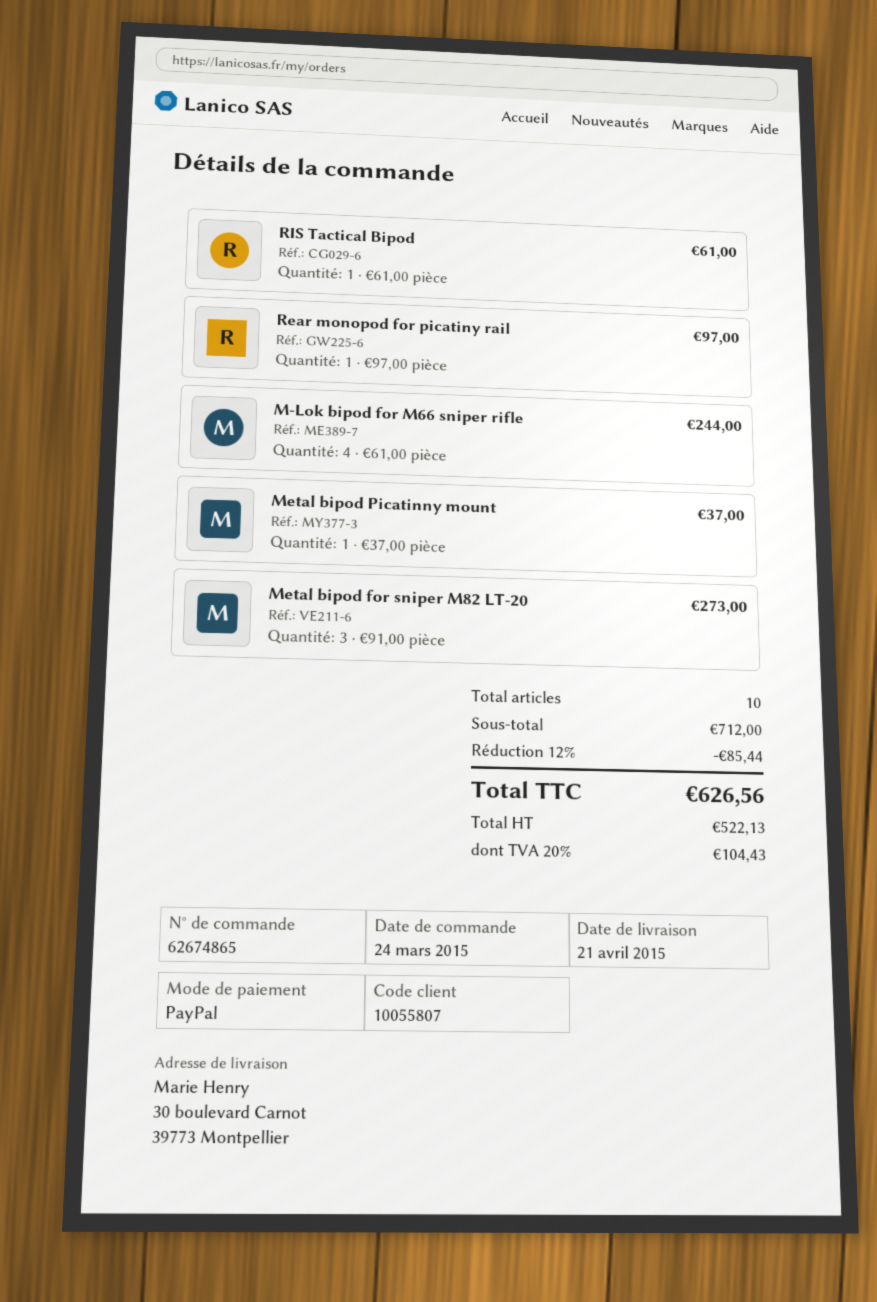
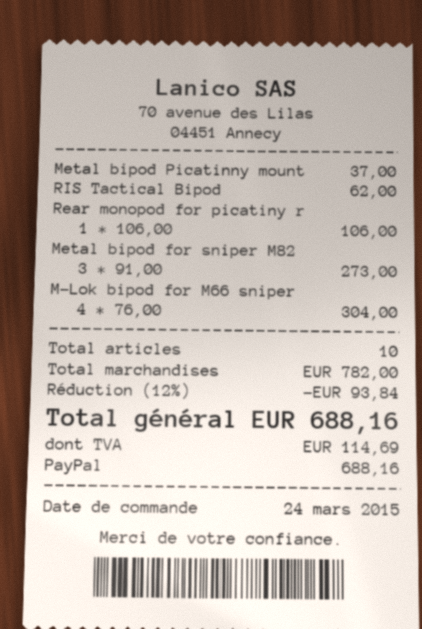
RIS Tactical Bipod: 1 x 61.00 = 61.00 -> 1 x 62.00 = 62.00
Rear monopod for picatiny rail: 1 x 97.00 = 97.00 -> 1 x 106.00 = 106.00
M-Lok bipod for M66 sniper rifle: 4 x 61.00 = 244.00 -> 4 x 76.00 = 304.00
subtotal: 712.00 -> 782.00
discount: 12% = 85.44 -> 12% = 93.84
tax: 104.43 -> 114.69
total: 626.56 -> 688.16

